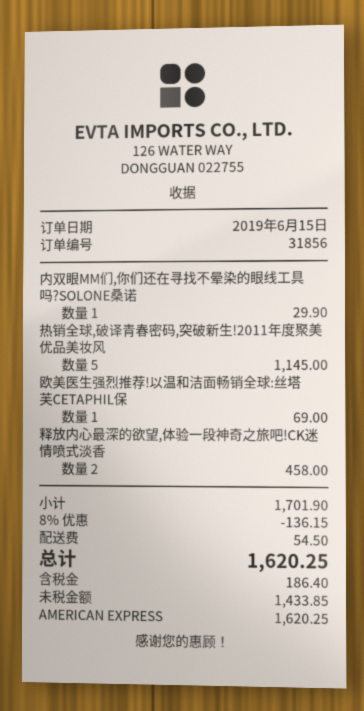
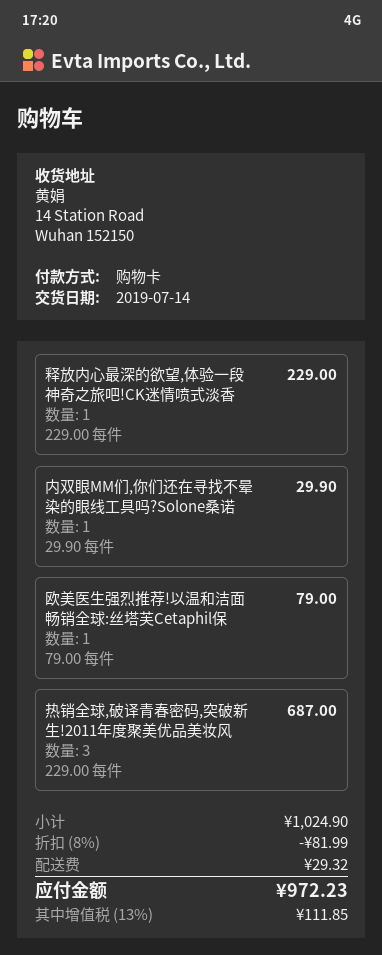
payment method: American Express -> gift card
热销全球,破译青春密码,突破新生!2011年度聚美优品美妆风: 5 for 1145.00 -> 3 for 687.00
欧美医生强烈推荐!以温和洁面畅销全球:丝塔芙CETAPHIL保: 1 for 69.00 -> 1 for 79.00
释放内心最深的欲望,体验一段神奇之旅吧!CK迷情喷式淡香: 2 for 458.00 -> 1 for 229.00
subtotal: 1701.90 -> 1024.90
discount: 8% = 136.15 -> 8% = 81.99
shipping: 54.50 -> 29.32
tax: 186.40 -> 111.85
total: 1620.25 -> 972.23

